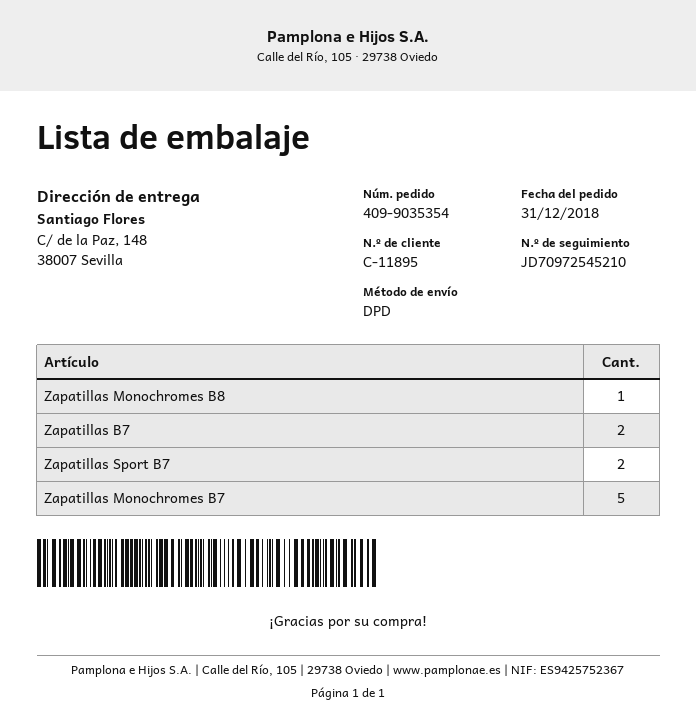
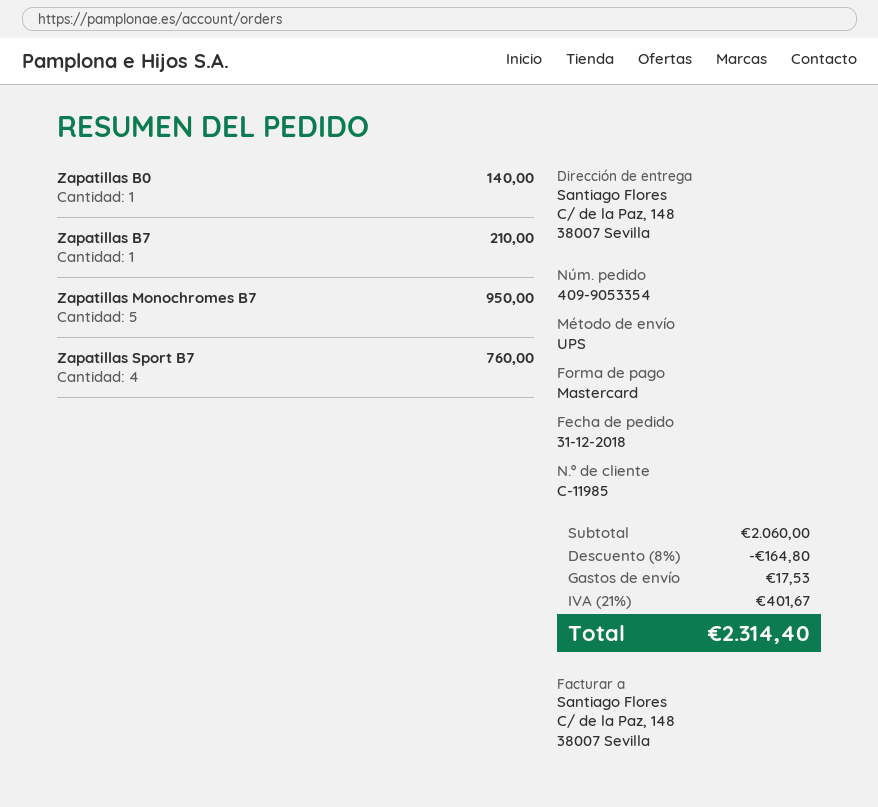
order number: 409-9035354 -> 409-9053354
customer number: C-11895 -> C-11985
shipping method: DPD -> UPS
Zapatillas Monochromes B8: 1 -> none
Zapatillas B7: 2 -> 1
Zapatillas Sport B7: 2 -> 4
Zapatillas B0: none -> 1

